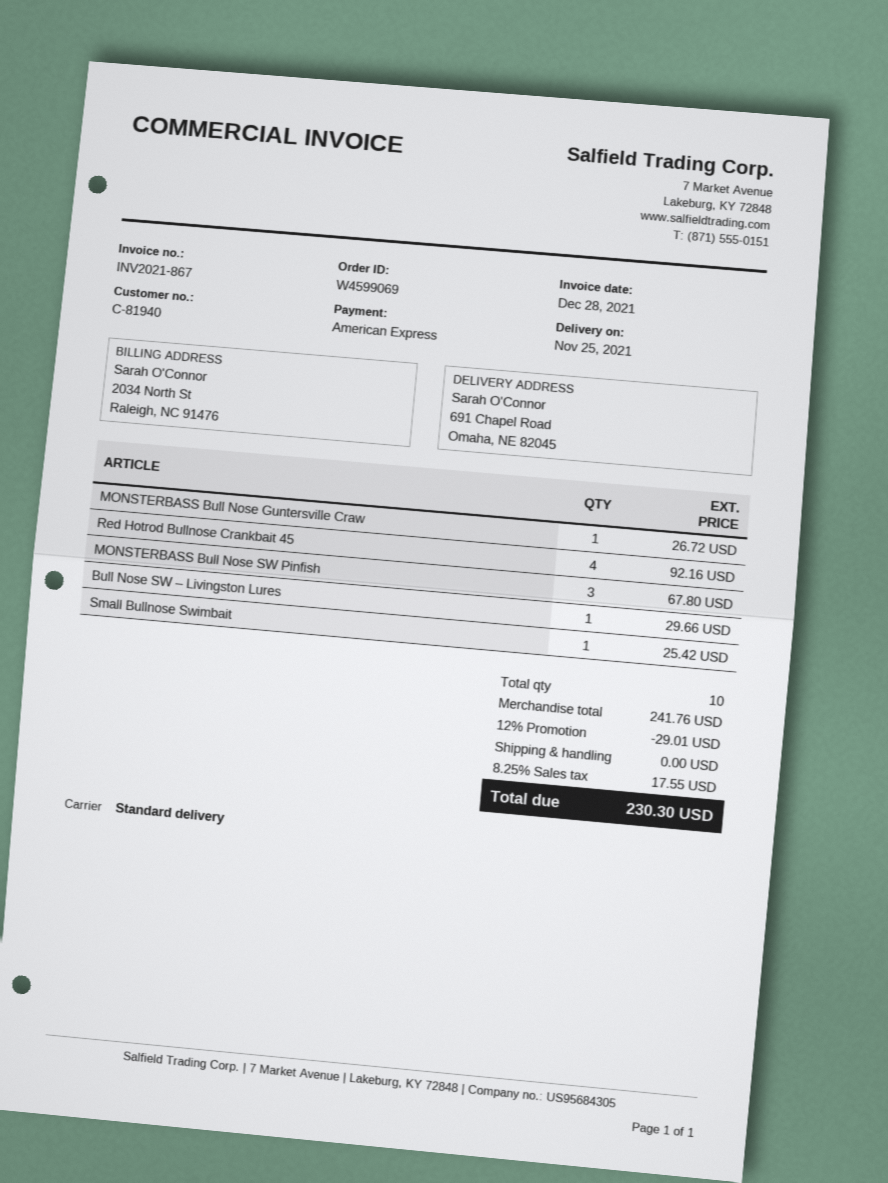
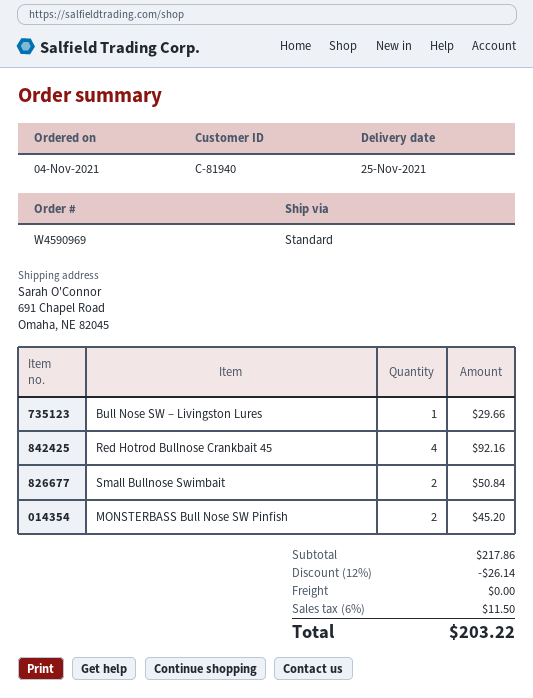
order number: W4599069 -> W4590969
MONSTERBASS Bull Nose Guntersville Craw: 1 for 26.72 -> none
MONSTERBASS Bull Nose SW Pinfish: 3 for 67.80 -> 2 for 45.20
Small Bullnose Swimbait: 1 for 25.42 -> 2 for 50.84
subtotal: 241.76 -> 217.86
discount: 12% = 29.01 -> 12% = 26.14
tax: 8.25% = 17.55 -> 6% = 11.50
total: 230.30 -> 203.22

